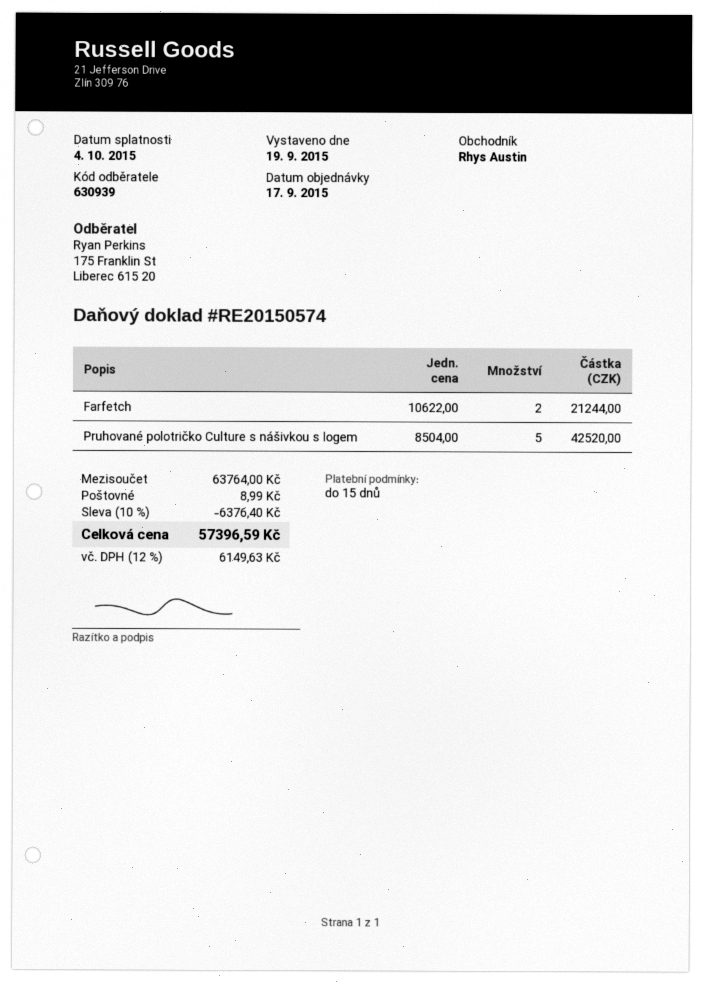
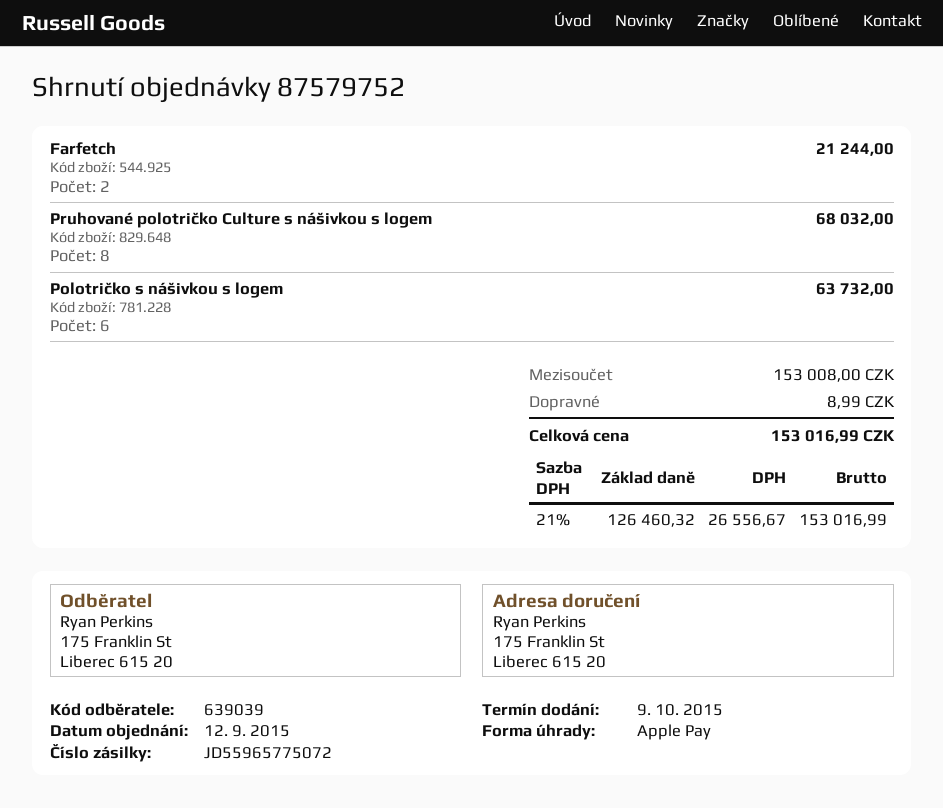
order date: 2015-09-17 -> 2015-09-12
customer number: 630939 -> 639039
Pruhované polotričko Culture s nášivkou s logem: 5 for 42520.00 -> 8 for 68032.00
Polotričko s nášivkou s logem: none -> 6 for 63732.00
subtotal: 63764.00 -> 153008.00
discount: 10% = 6376.40 -> none
tax: 12% = 6149.63 -> 21% = 26556.67
total: 57396.59 -> 153016.99

